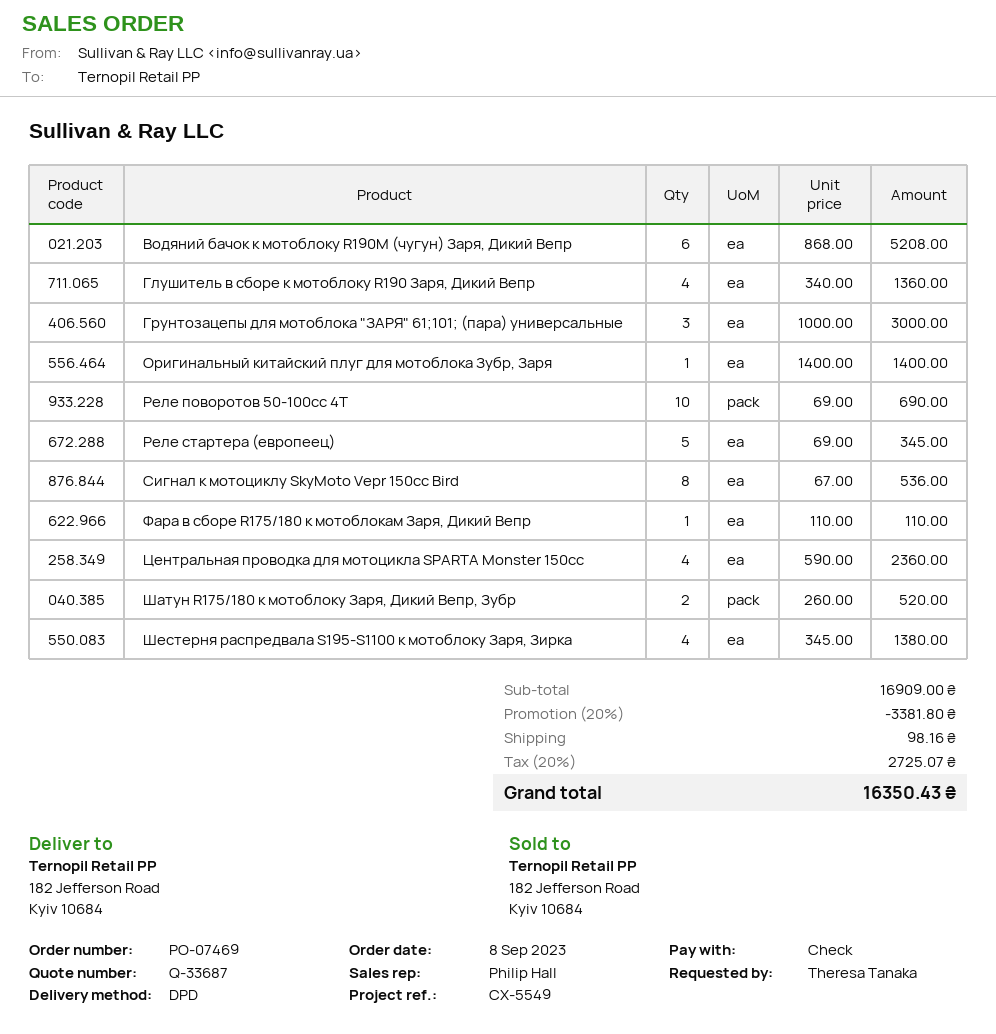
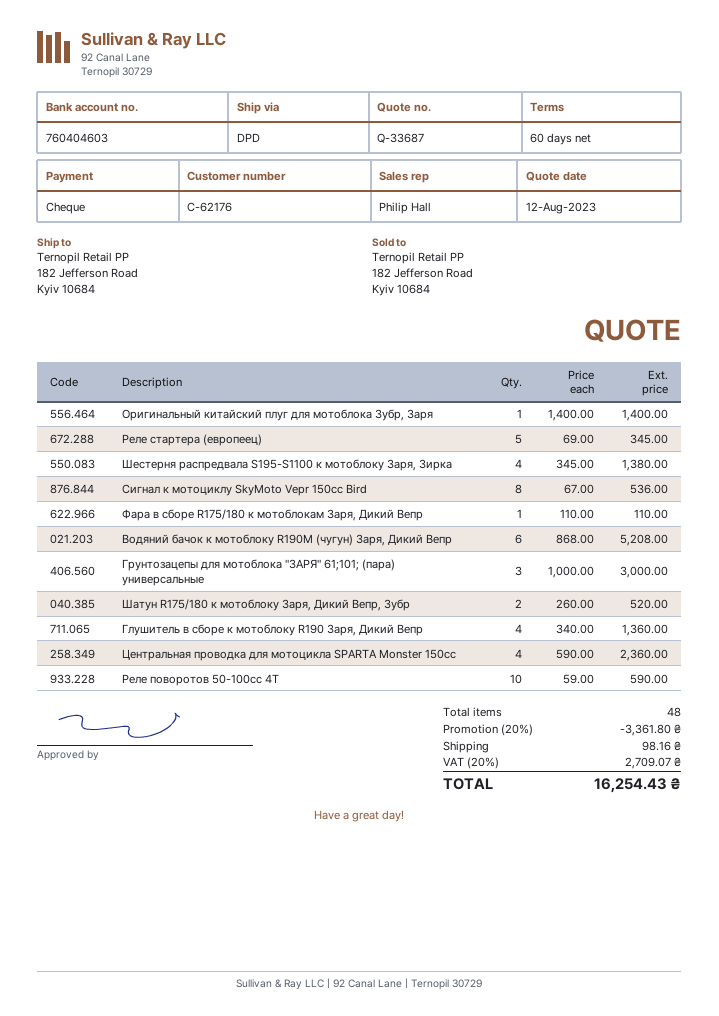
Реле поворотов 50-100сс 4Т: 10 x 69.00 = 690.00 -> 10 x 59.00 = 590.00
discount: 20% = 3381.80 -> 20% = 3361.80
tax: 20% = 2725.07 -> 20% = 2709.07
total: 16350.43 -> 16254.43

